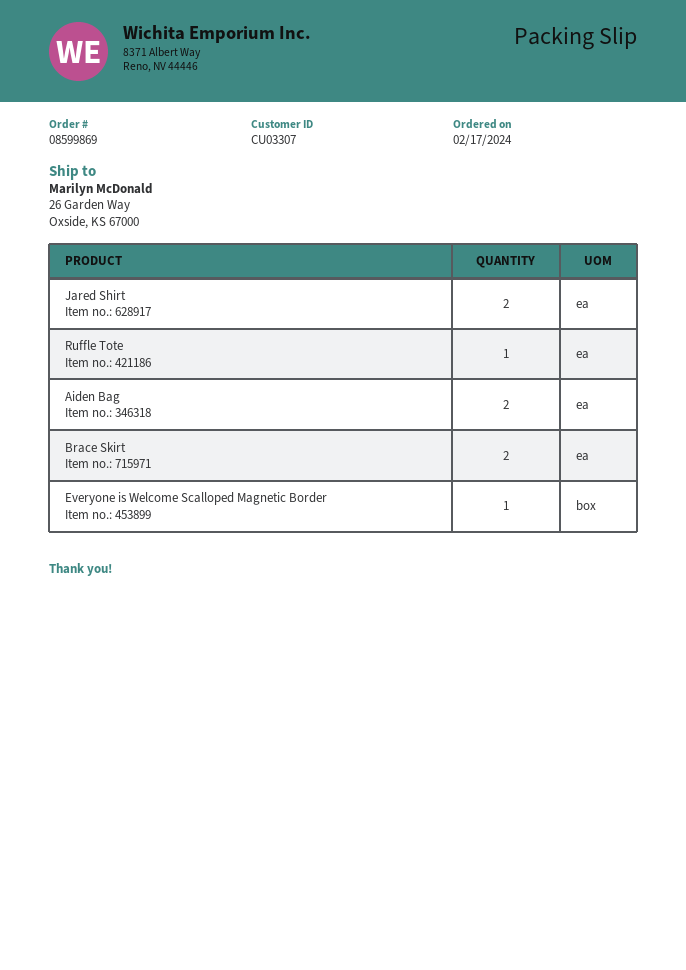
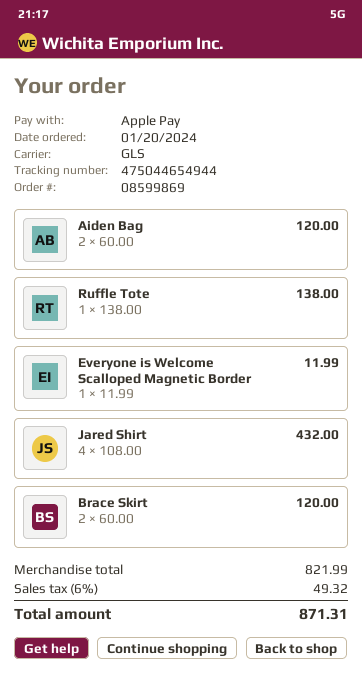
order date: 2024-02-17 -> 2024-01-20
Jared Shirt: 2 -> 4

